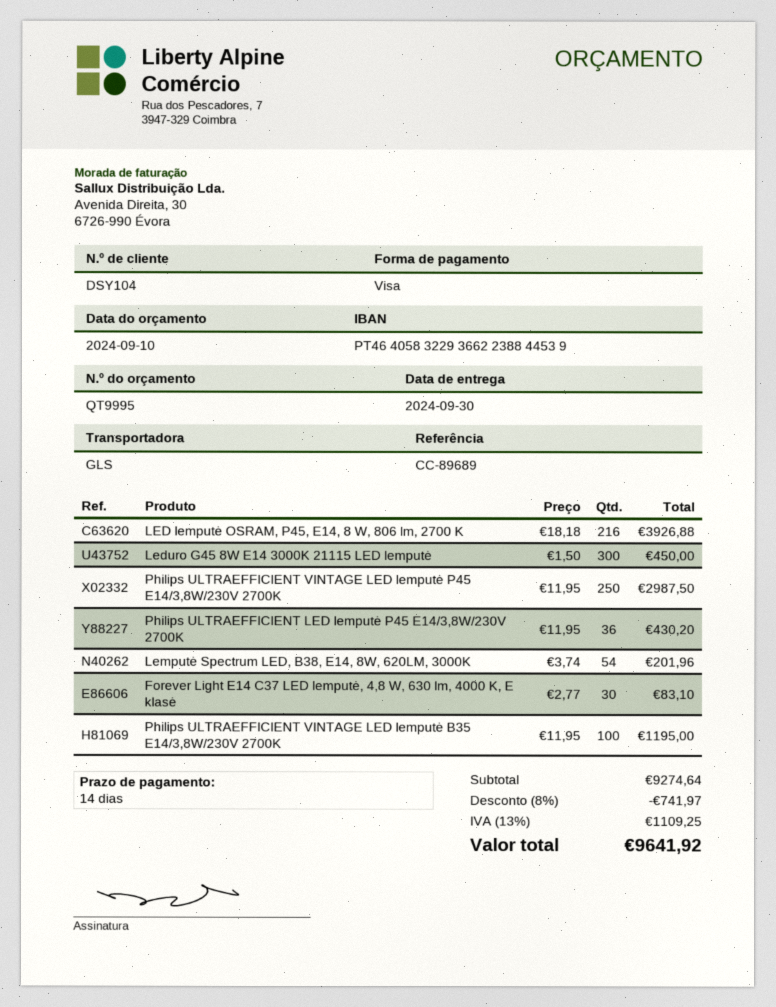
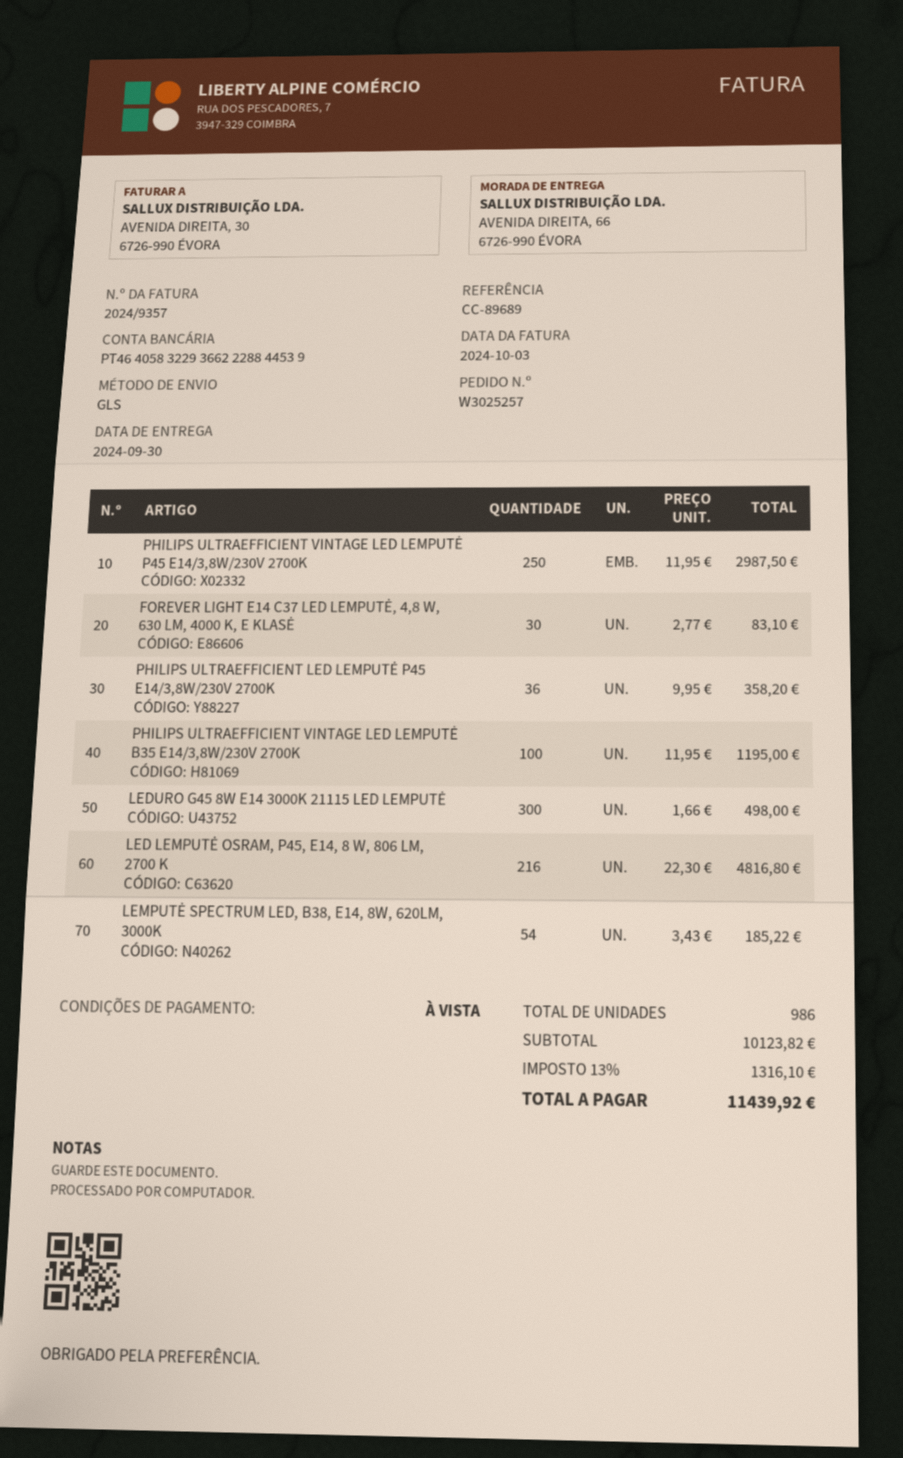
payment terms: 14 days -> on receipt
bank account: PT46405832293662238844539 -> PT46405832293662228844539
LED lemputė OSRAM, P45, E14, 8 W, 806 lm, 2700 K: 216 x 18.18 = 3926.88 -> 216 x 22.30 = 4816.80
Leduro G45 8W E14 3000K 21115 LED lemputė: 300 x 1.50 = 450.00 -> 300 x 1.66 = 498.00
Philips ULTRAEFFICIENT LED lemputė P45 E14/3,8W/230V 2700K: 36 x 11.95 = 430.20 -> 36 x 9.95 = 358.20
Lemputė Spectrum LED, B38, E14, 8W, 620LM, 3000K: 54 x 3.74 = 201.96 -> 54 x 3.43 = 185.22
subtotal: 9274.64 -> 10123.82
discount: 8% = 741.97 -> none
tax: 13% = 1109.25 -> 13% = 1316.10
total: 9641.92 -> 11439.92

